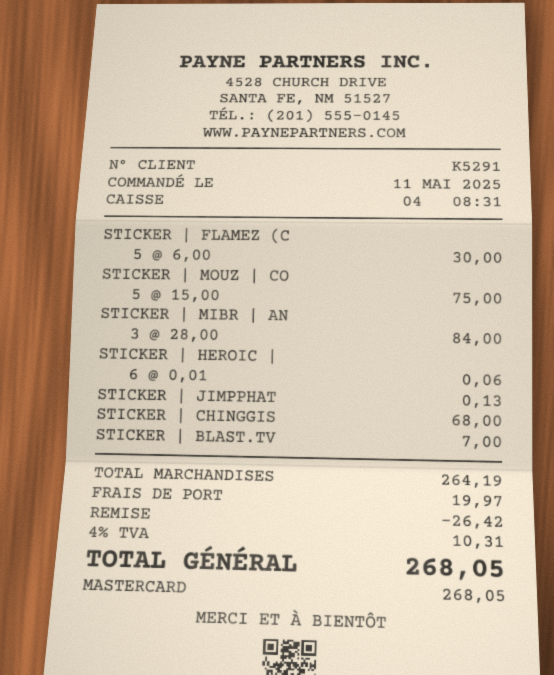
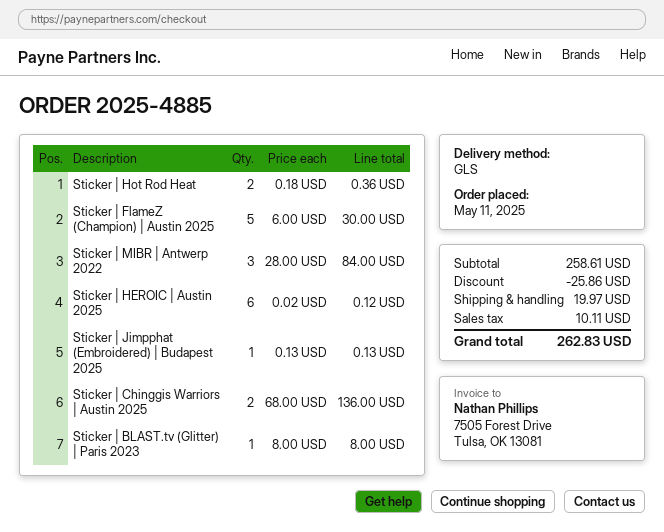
STICKER | MOUZ | CO: 5 x 15.00 = 75.00 -> none
STICKER | HEROIC |: 6 x 0.01 = 0.06 -> 6 x 0.02 = 0.12
STICKER | CHINGGIS: 1 x 68.00 = 68.00 -> 2 x 68.00 = 136.00
STICKER | BLAST.TV: 1 x 7.00 = 7.00 -> 1 x 8.00 = 8.00
Sticker | Hot Rod Heat: none -> 2 x 0.18 = 0.36
subtotal: 264.19 -> 258.61
discount: 26.42 -> 25.86
tax: 10.31 -> 10.11
total: 268.05 -> 262.83

